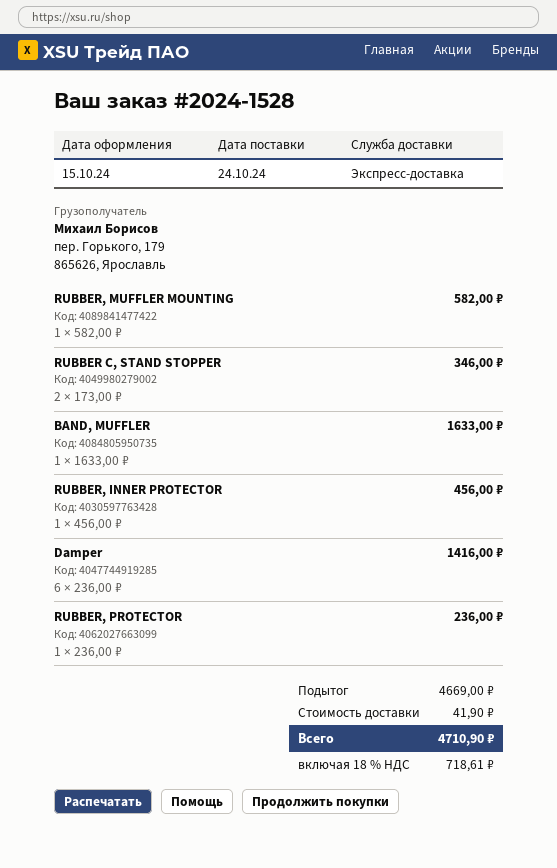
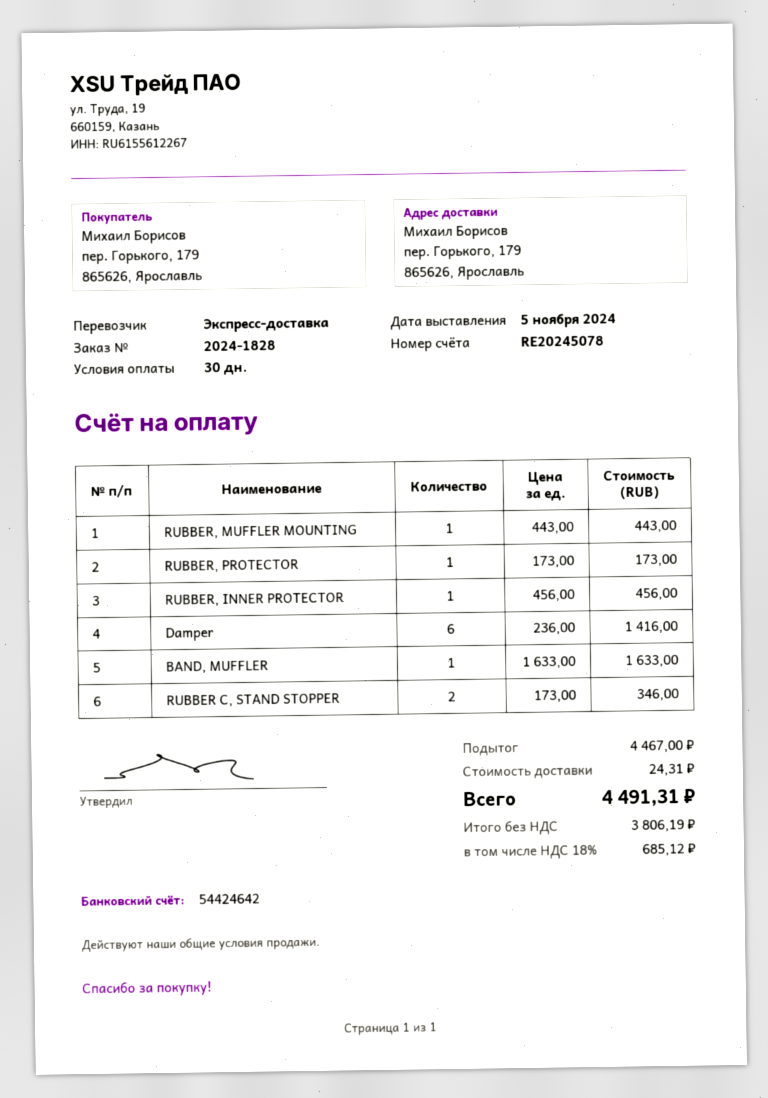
order number: 2024-1528 -> 2024-1828
RUBBER, MUFFLER MOUNTING: 1 x 582.00 = 582.00 -> 1 x 443.00 = 443.00
RUBBER, PROTECTOR: 1 x 236.00 = 236.00 -> 1 x 173.00 = 173.00
subtotal: 4669.00 -> 4467.00
shipping: 41.90 -> 24.31
tax: 18% = 718.61 -> 18% = 685.12
total: 4710.90 -> 4491.31

